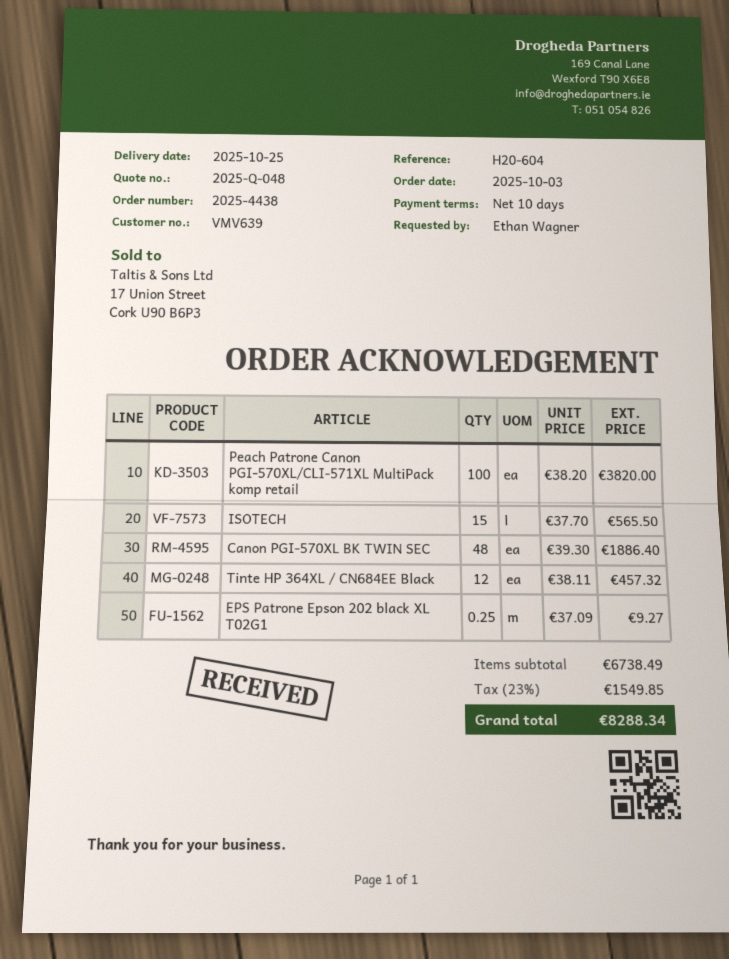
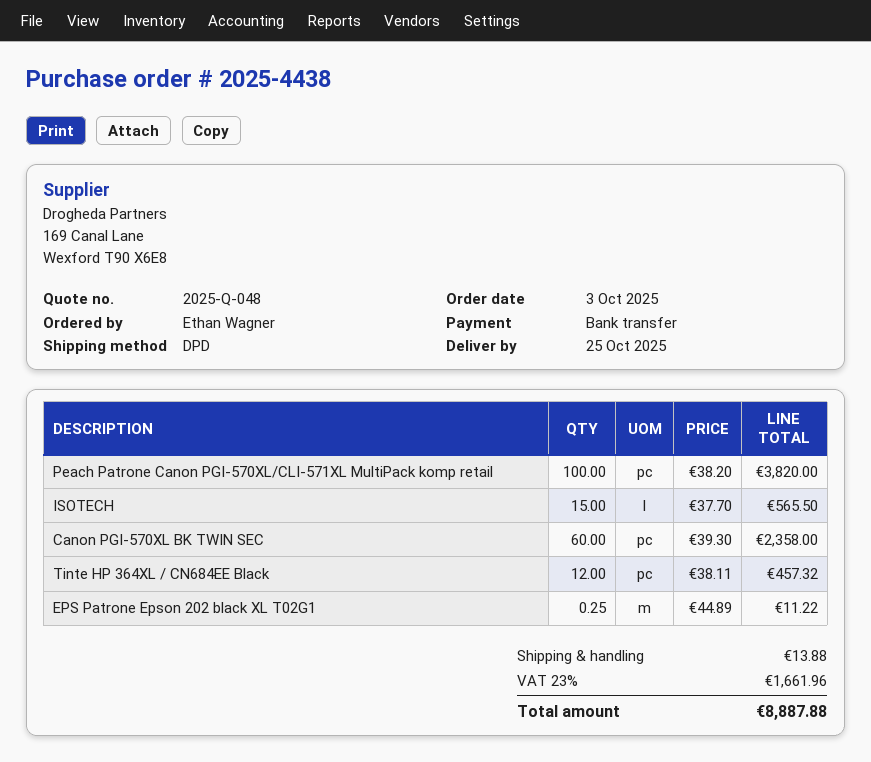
Canon PGI-570XL BK TWIN SEC: 48 x 39.30 = 1886.40 -> 60 x 39.30 = 2358.00
EPS Patrone Epson 202 black XL T02G1: 0.25 x 37.09 = 9.27 -> 0.25 x 44.89 = 11.22
shipping: none -> 13.88
tax: 23% = 1549.85 -> 23% = 1661.96
total: 8288.34 -> 8887.88

